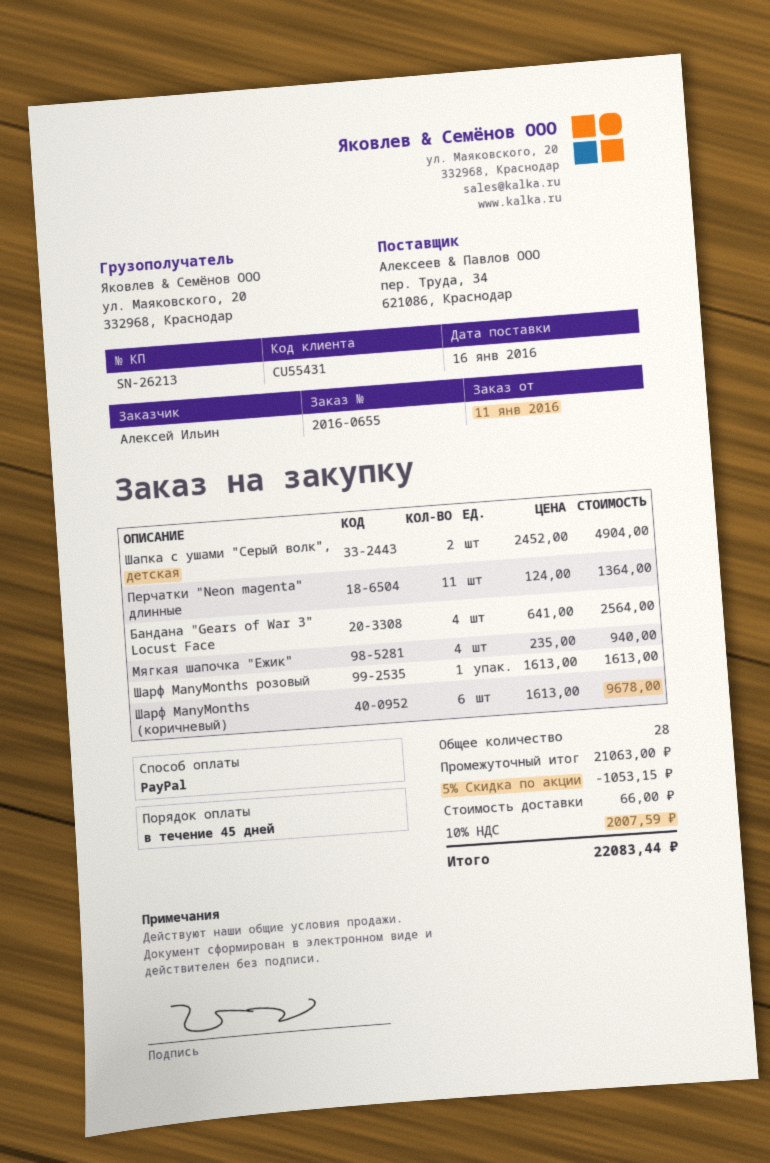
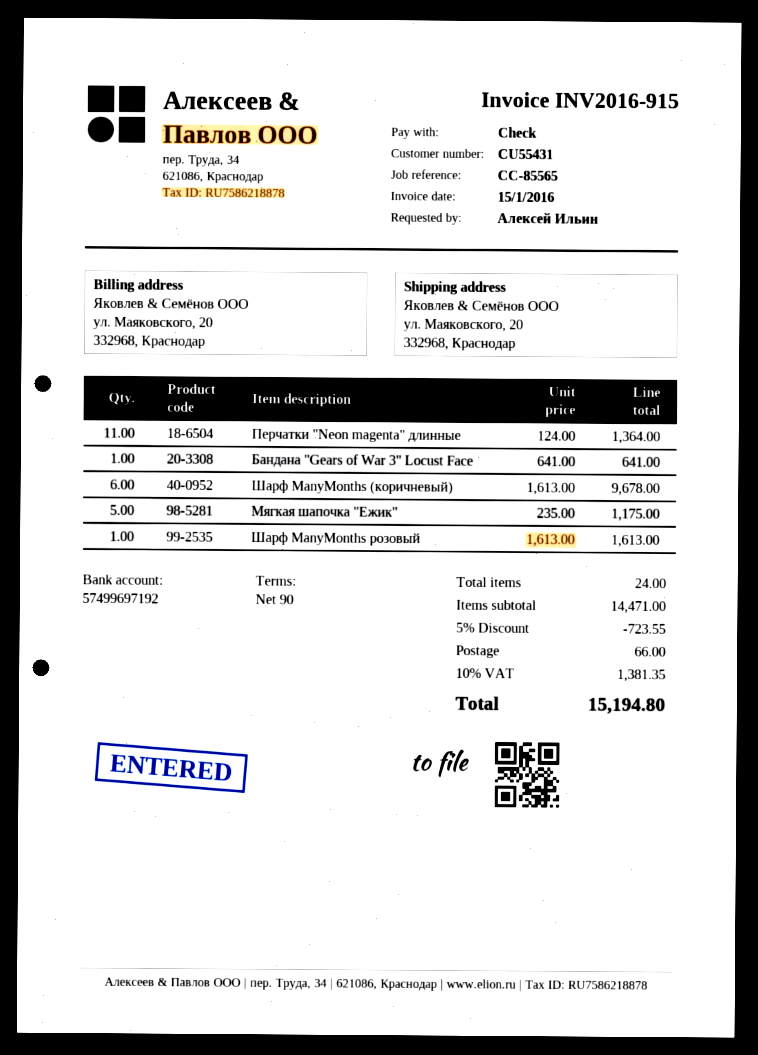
payment terms: 45 days -> 90 days
payment method: PayPal -> cheque
Шапка с ушами "Серый волк", детская: 2 x 2452.00 = 4904.00 -> none
Бандана "Gears of War 3" Locust Face: 4 x 641.00 = 2564.00 -> 1 x 641.00 = 641.00
Мягкая шапочка "Ежик": 4 x 235.00 = 940.00 -> 5 x 235.00 = 1175.00
total quantity: 28 -> 24
subtotal: 21063.00 -> 14471.00
discount: 5% = 1053.15 -> 5% = 723.55
tax: 10% = 2007.59 -> 10% = 1381.35
total: 22083.44 -> 15194.80

